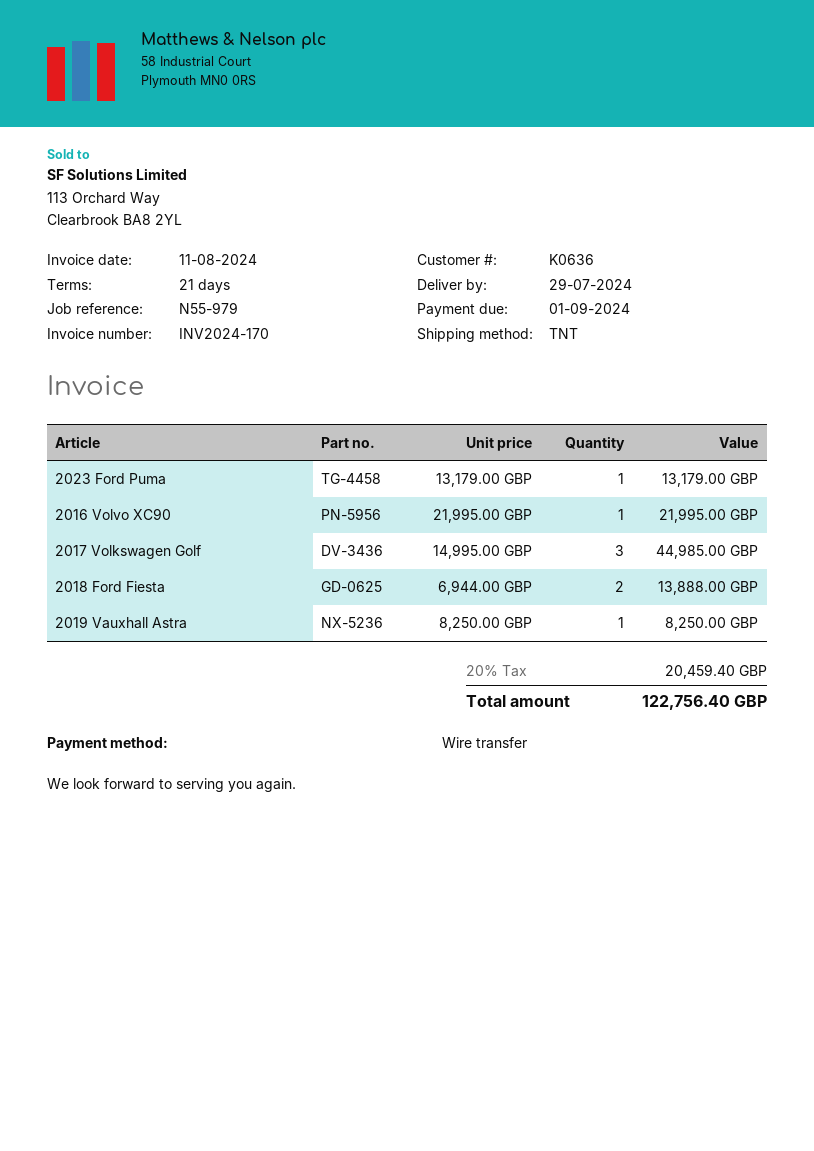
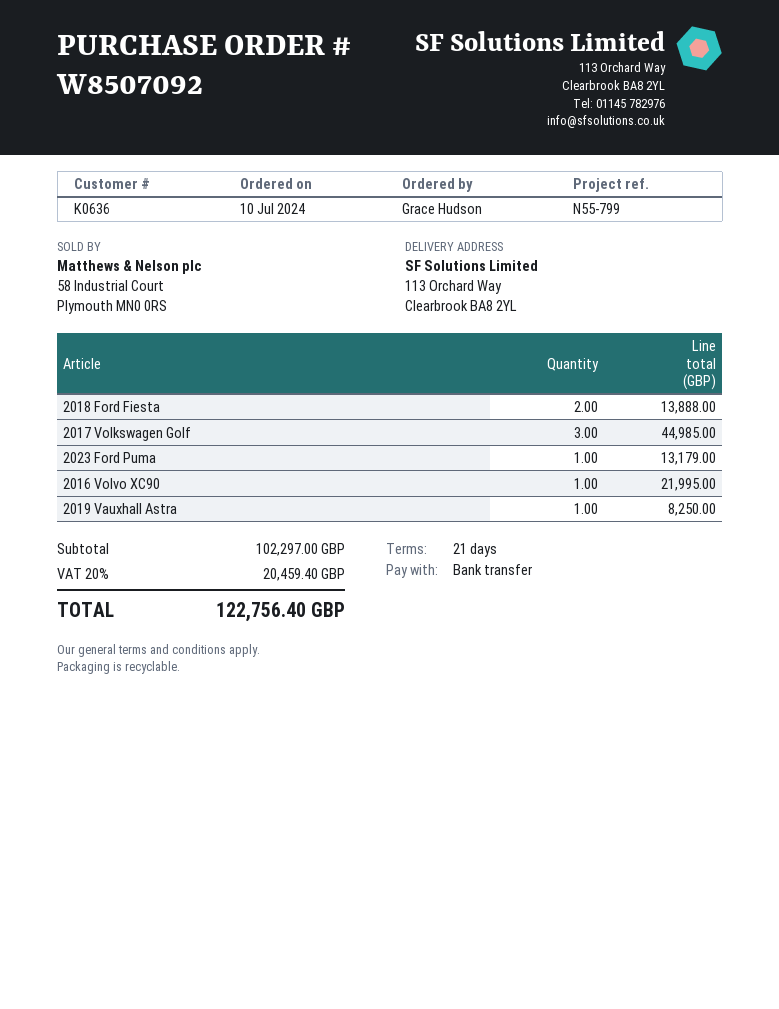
reference: N55-979 -> N55-799

